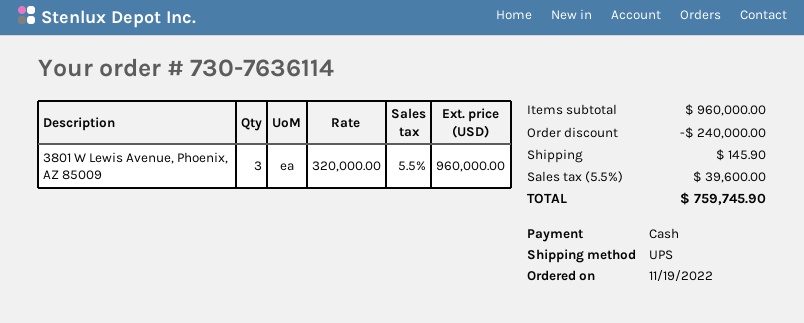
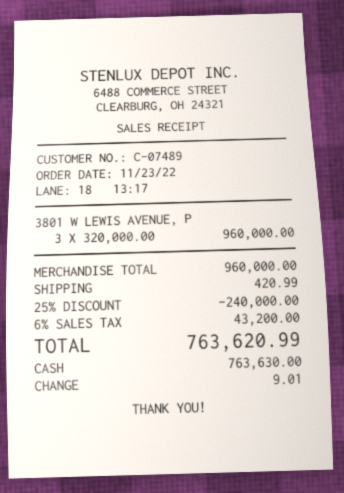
order date: 2022-11-19 -> 2022-11-23
shipping: 145.90 -> 420.99
tax: 5.5% = 39600.00 -> 6% = 43200.00
total: 759745.90 -> 763620.99

